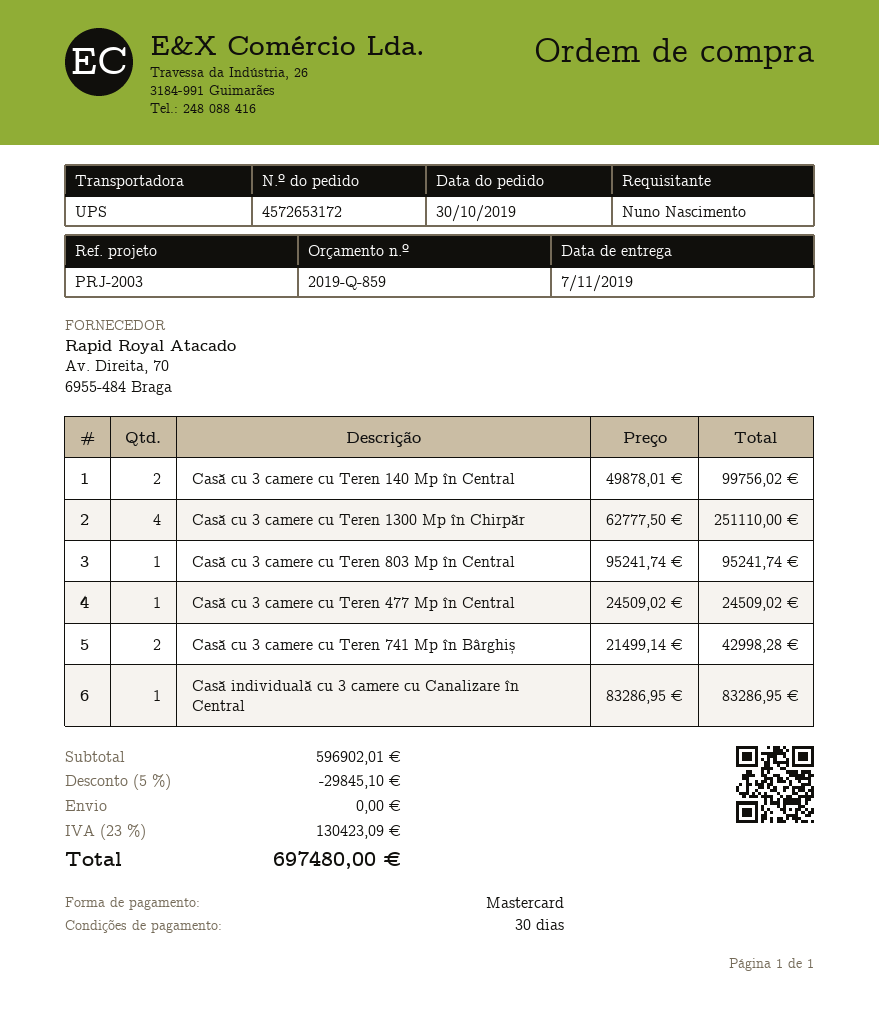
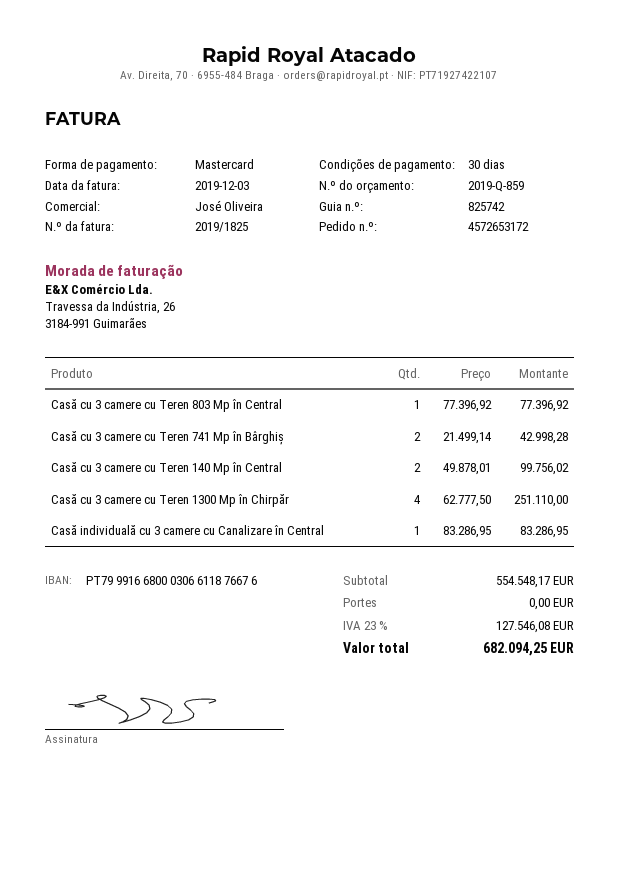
Casă cu 3 camere cu Teren 803 Mp în Central: 1 x 95241.74 = 95241.74 -> 1 x 77396.92 = 77396.92
Casă cu 3 camere cu Teren 477 Mp în Central: 1 x 24509.02 = 24509.02 -> none
subtotal: 596902.01 -> 554548.17
discount: 5% = 29845.10 -> none
tax: 23% = 130423.09 -> 23% = 127546.08
total: 697480.00 -> 682094.25

